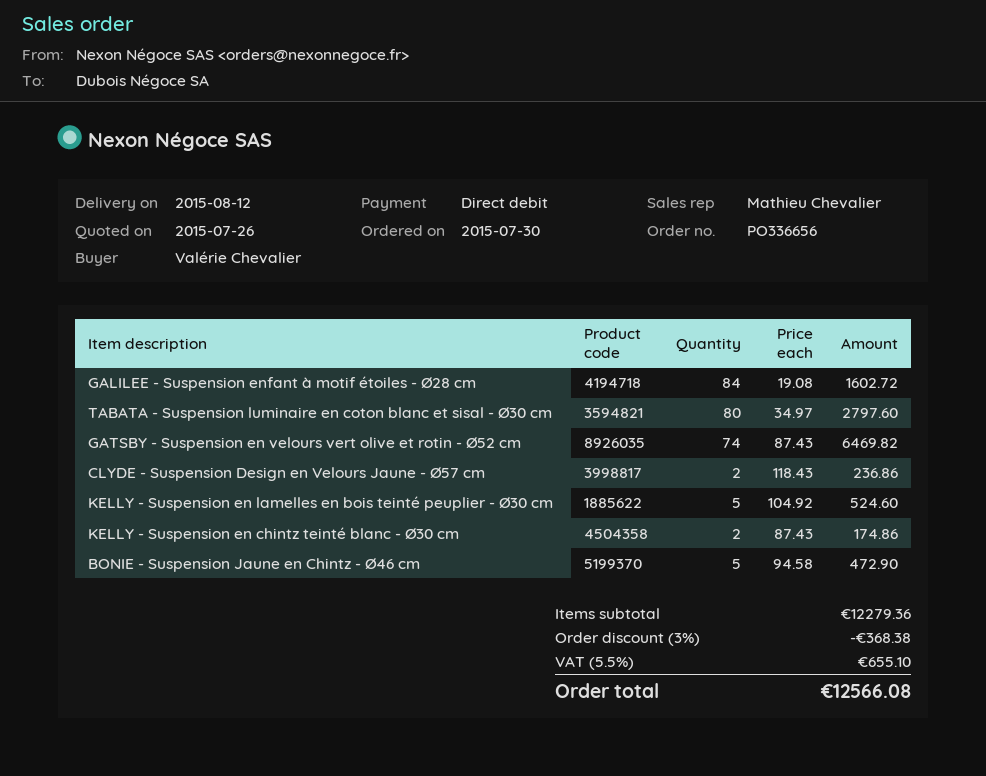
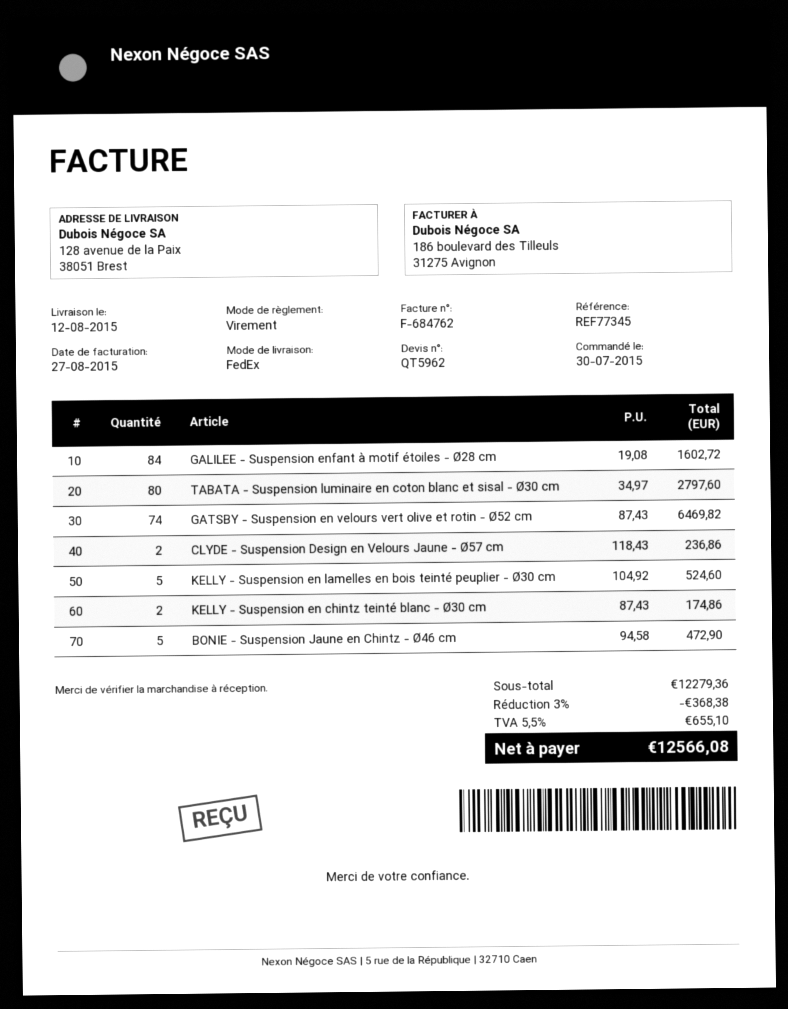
payment method: direct debit -> bank transfer

